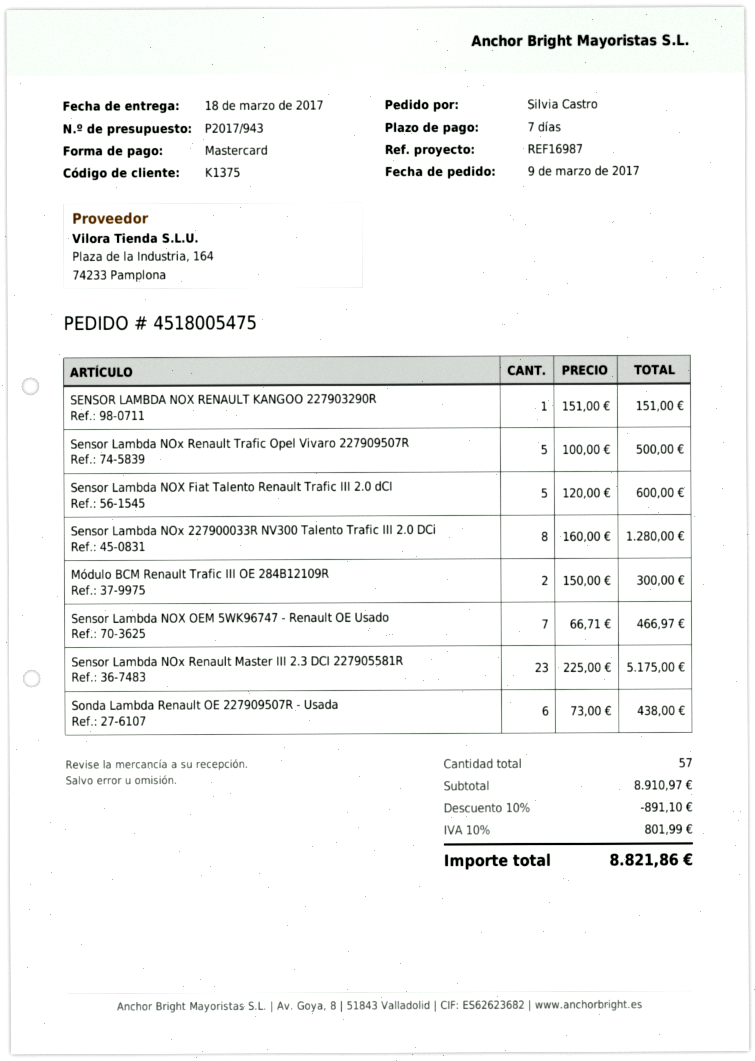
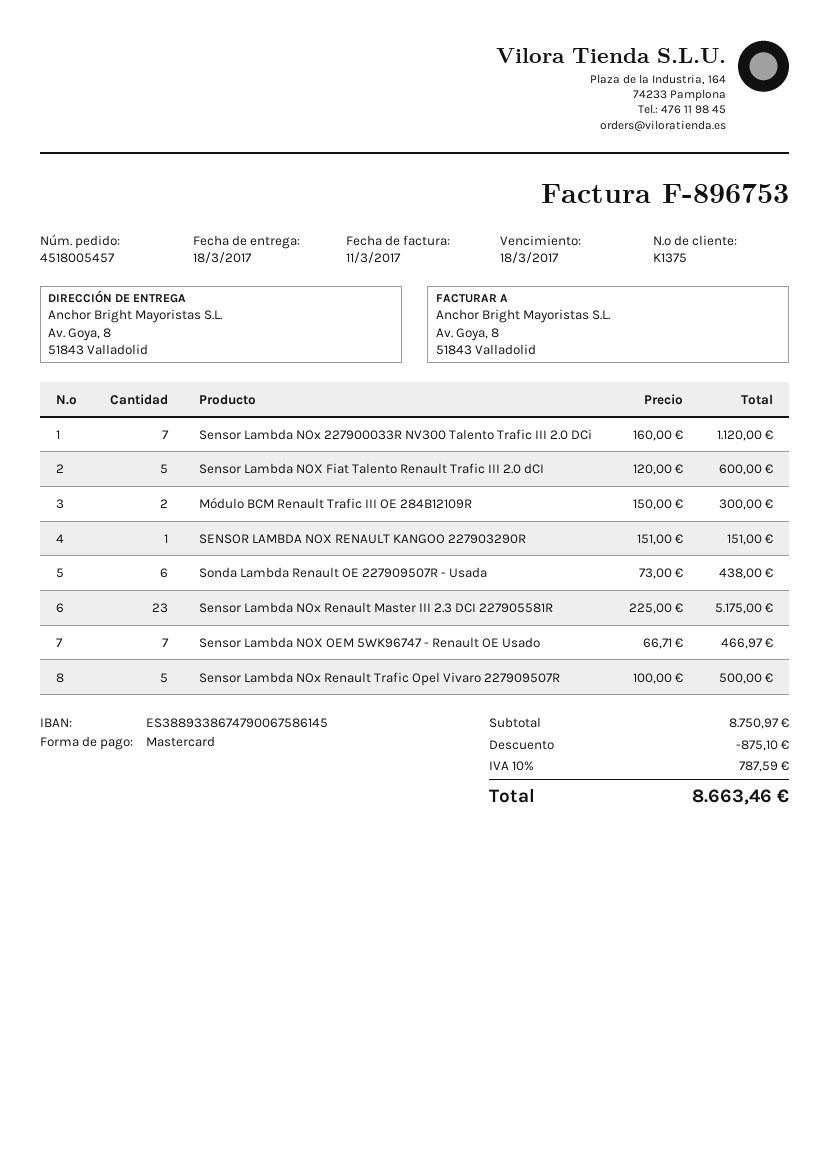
order number: 4518005475 -> 4518005457
Sensor Lambda NOx 227900033R NV300 Talento Trafic III 2.0 DCi: 8 x 160.00 = 1280.00 -> 7 x 160.00 = 1120.00
subtotal: 8910.97 -> 8750.97
discount: 891.10 -> 875.10
tax: 10% = 801.99 -> 10% = 787.59
total: 8821.86 -> 8663.46

